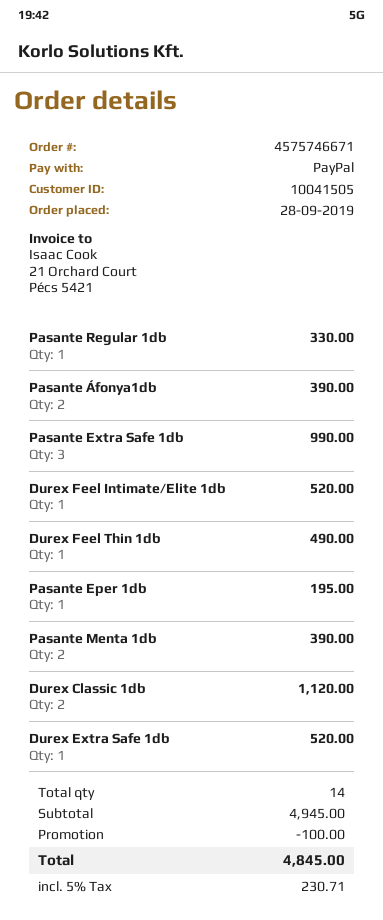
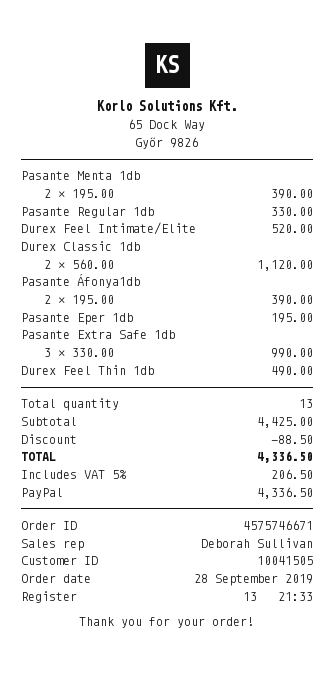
Durex Extra Safe 1db: 1 for 520.00 -> none
total quantity: 14 -> 13
subtotal: 4945.00 -> 4425.00
discount: 100.00 -> 88.50
tax: 5% = 230.71 -> 5% = 206.50
total: 4845.00 -> 4336.50

